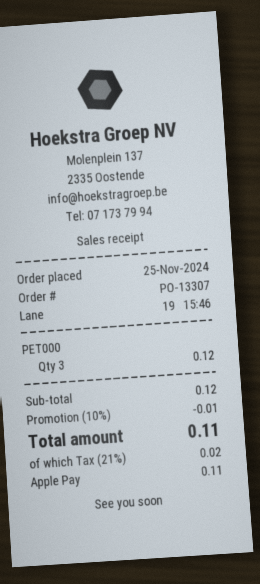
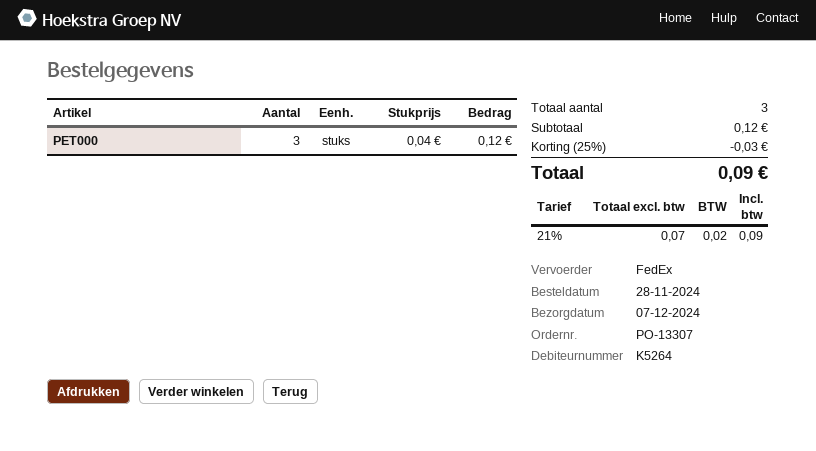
order date: 2024-11-25 -> 2024-11-28
discount: 10% = 0.01 -> 25% = 0.03
total: 0.11 -> 0.09

